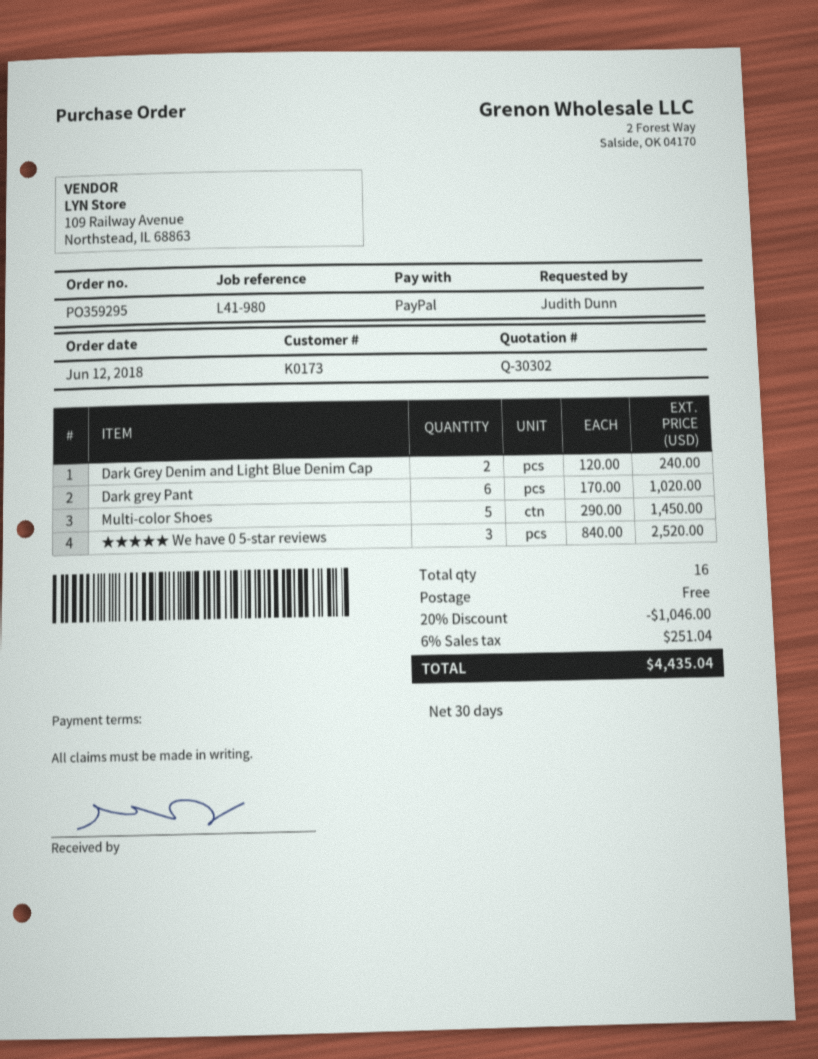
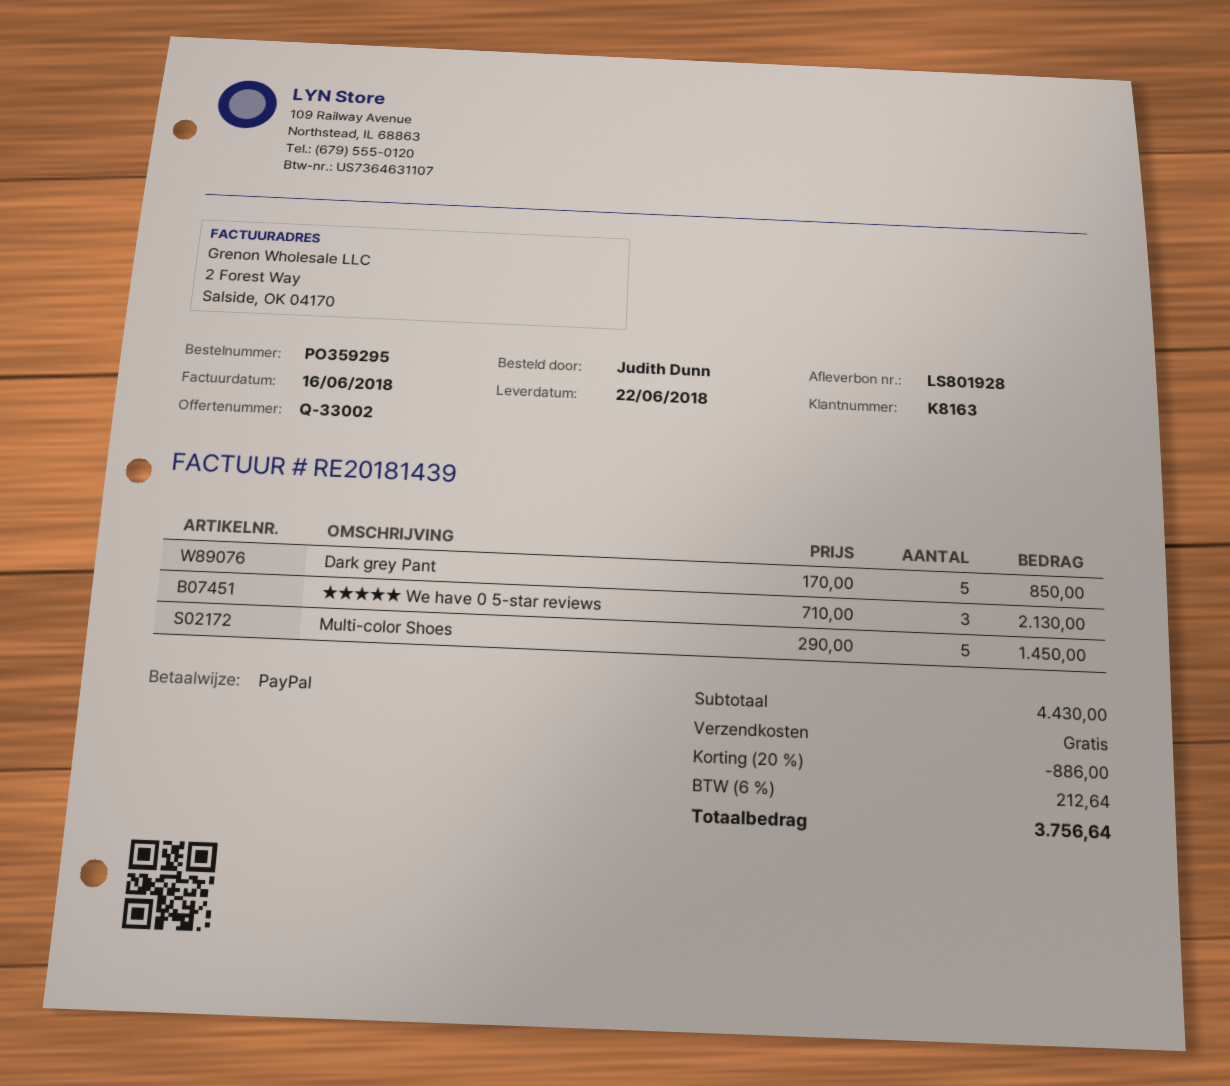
quote number: Q-30302 -> Q-33002
customer number: K0173 -> K8163
Dark Grey Denim and Light Blue Denim Cap: 2 x 120.00 = 240.00 -> none
Dark grey Pant: 6 x 170.00 = 1020.00 -> 5 x 170.00 = 850.00
★★★★★ We have 0 5-star reviews: 3 x 840.00 = 2520.00 -> 3 x 710.00 = 2130.00
discount: 20% = 1046.00 -> 20% = 886.00
tax: 6% = 251.04 -> 6% = 212.64
total: 4435.04 -> 3756.64

